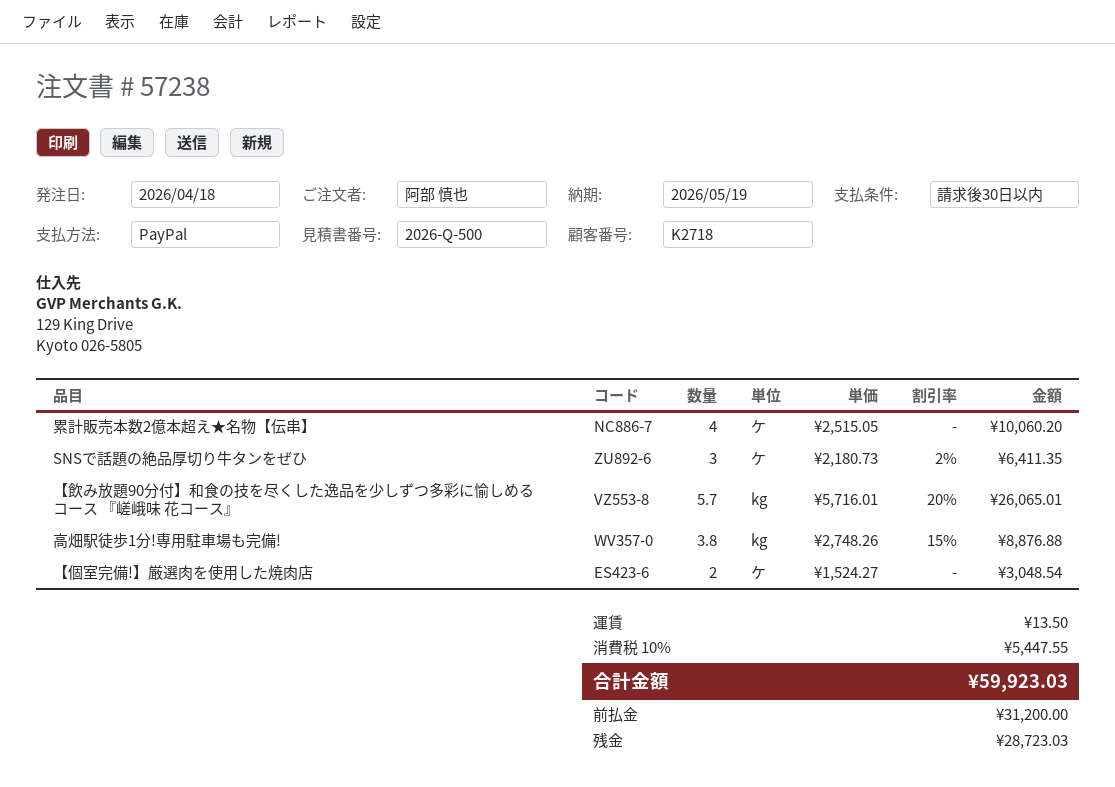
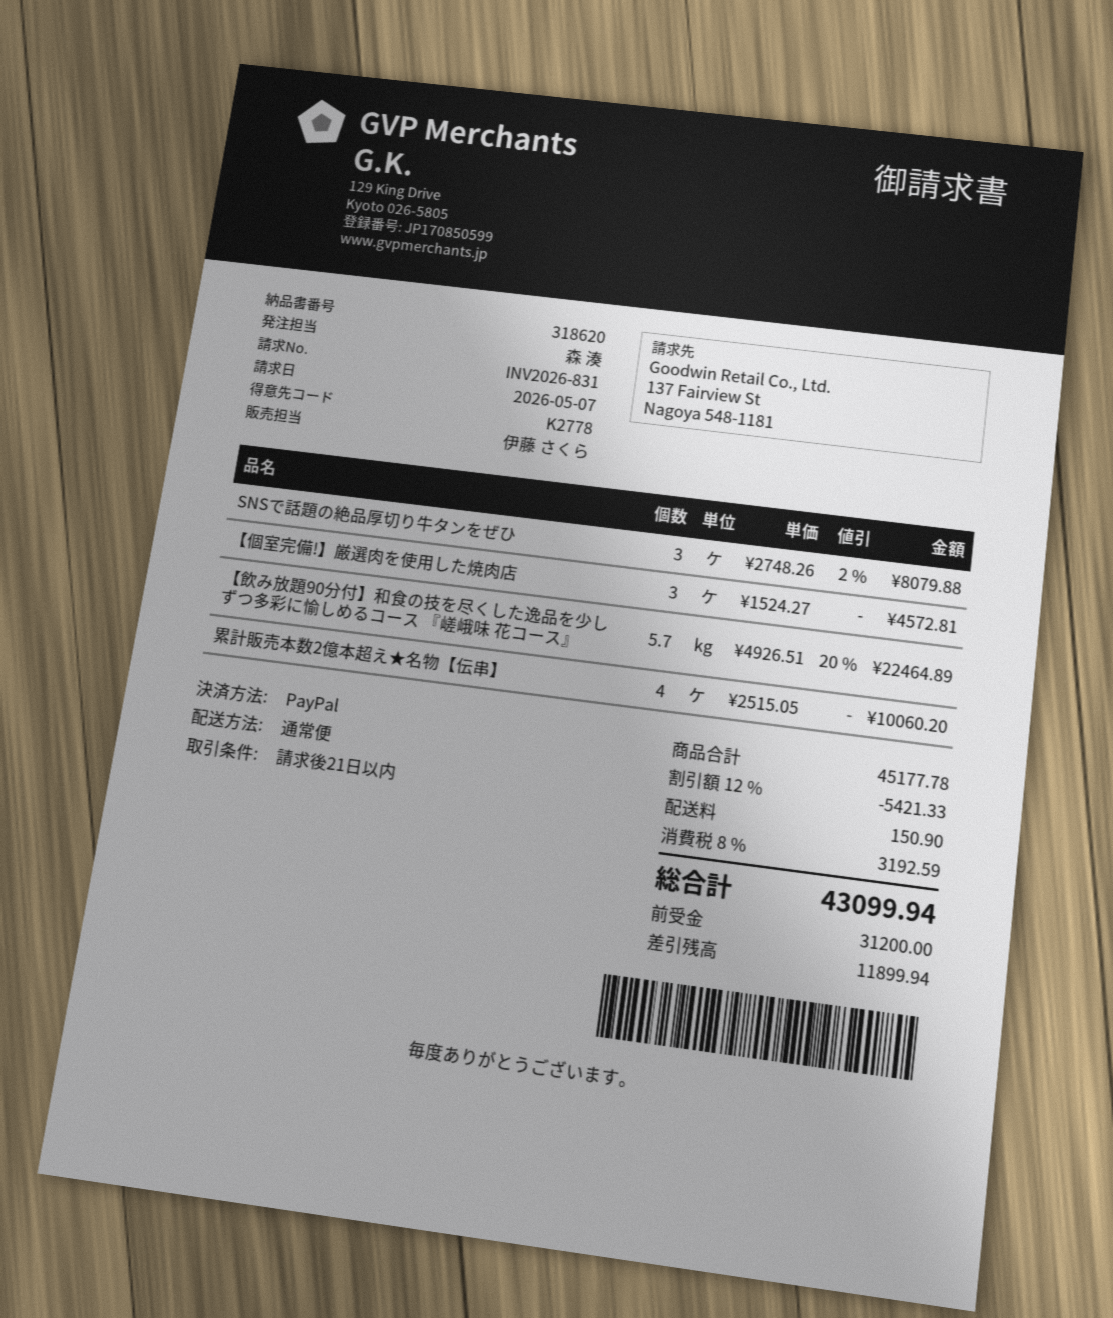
payment terms: 30 days -> 21 days
customer number: K2718 -> K2778
ordered by: 阿部 慎也 -> 森 湊
SNSで話題の絶品厚切り牛タンをぜひ: 3 x 2180.73 - 2% = 6411.35 -> 3 x 2748.26 - 2% = 8079.88
【飲み放題90分付】和食の技を尽くした逸品を少しずつ多彩に愉しめるコース 『嵯峨味 花コース』: 5.7 x 5716.01 - 20% = 26065.01 -> 5.7 x 4926.51 - 20% = 22464.89
高畑駅徒歩1分!専用駐車場も完備!: 3.8 x 2748.26 - 15% = 8876.88 -> none
【個室完備!】厳選肉を使用した焼肉店: 2 x 1524.27 = 3048.54 -> 3 x 1524.27 = 4572.81
discount: none -> 12% = 5421.33
shipping: 13.50 -> 150.90
tax: 10% = 5447.55 -> 8% = 3192.59
total: 59923.03 -> 43099.94
balance: 28723.03 -> 11899.94

